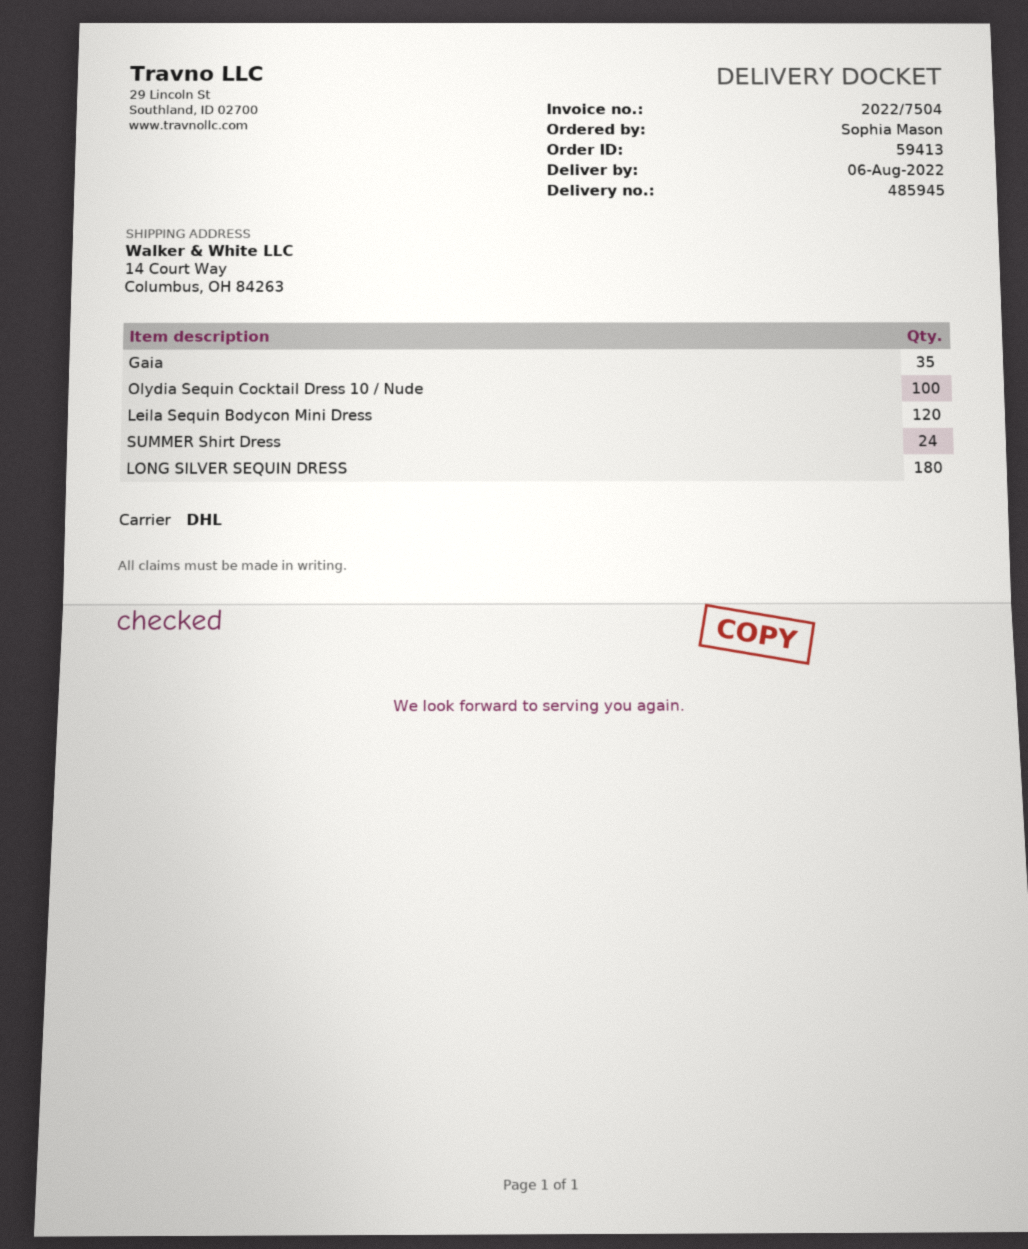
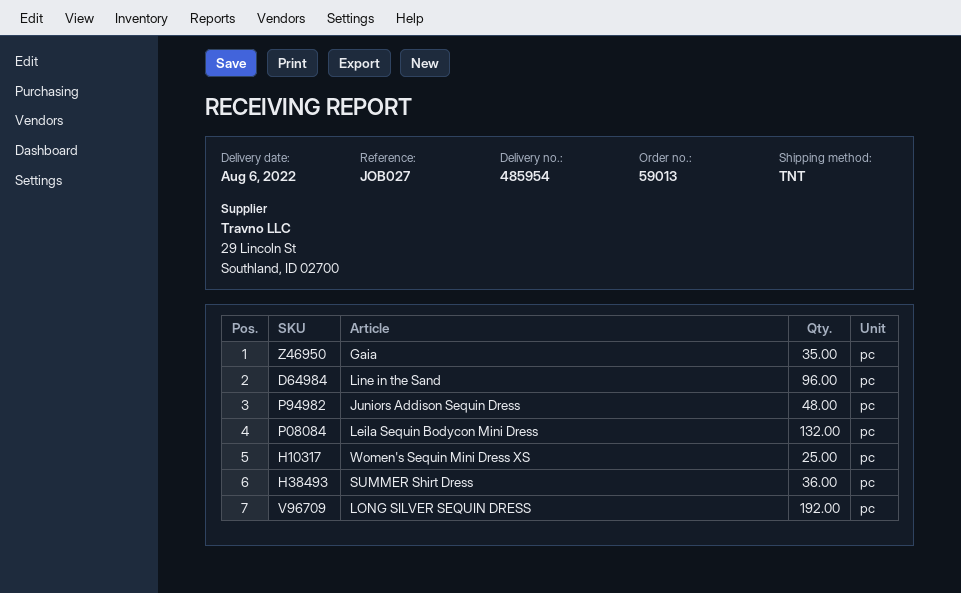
order number: 59413 -> 59013
delivery note number: 485945 -> 485954
shipping method: DHL -> TNT
Olydia Sequin Cocktail Dress 10 / Nude: 100 -> none
Leila Sequin Bodycon Mini Dress: 120 -> 132
SUMMER Shirt Dress: 24 -> 36
LONG SILVER SEQUIN DRESS: 180 -> 192
Line in the Sand: none -> 96
Juniors Addison Sequin Dress: none -> 48
Women's Sequin Mini Dress XS: none -> 25

